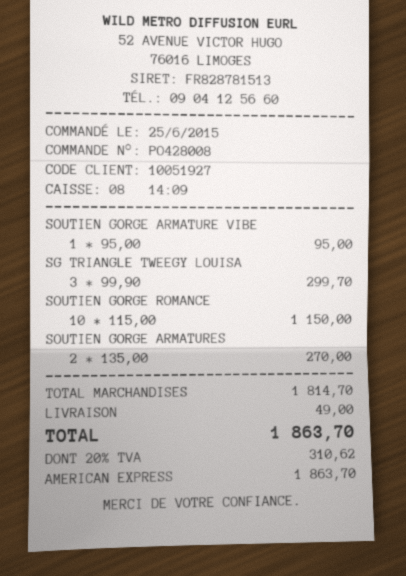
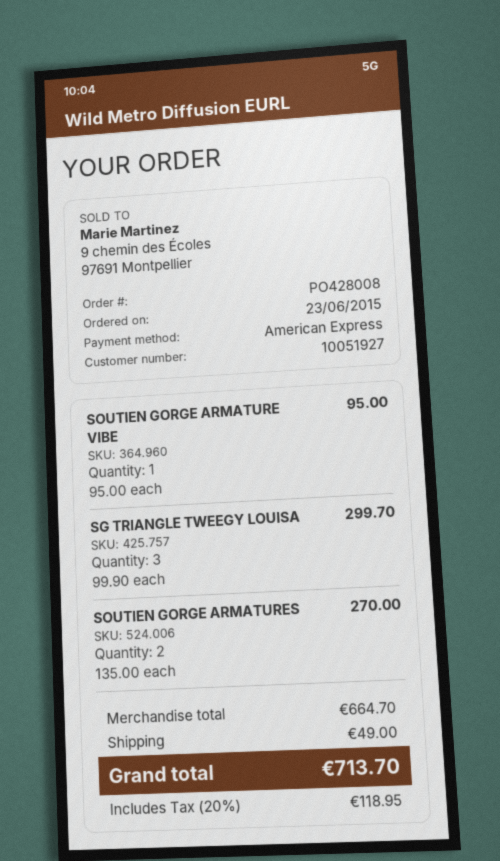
order date: 2015-06-25 -> 2015-06-23
SOUTIEN GORGE ROMANCE: 10 x 115.00 = 1150.00 -> none
subtotal: 1814.70 -> 664.70
tax: 20% = 310.62 -> 20% = 118.95
total: 1863.70 -> 713.70

